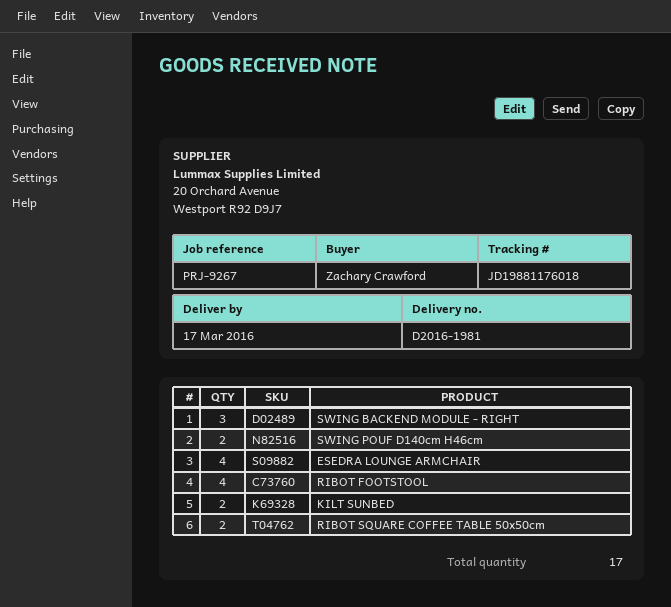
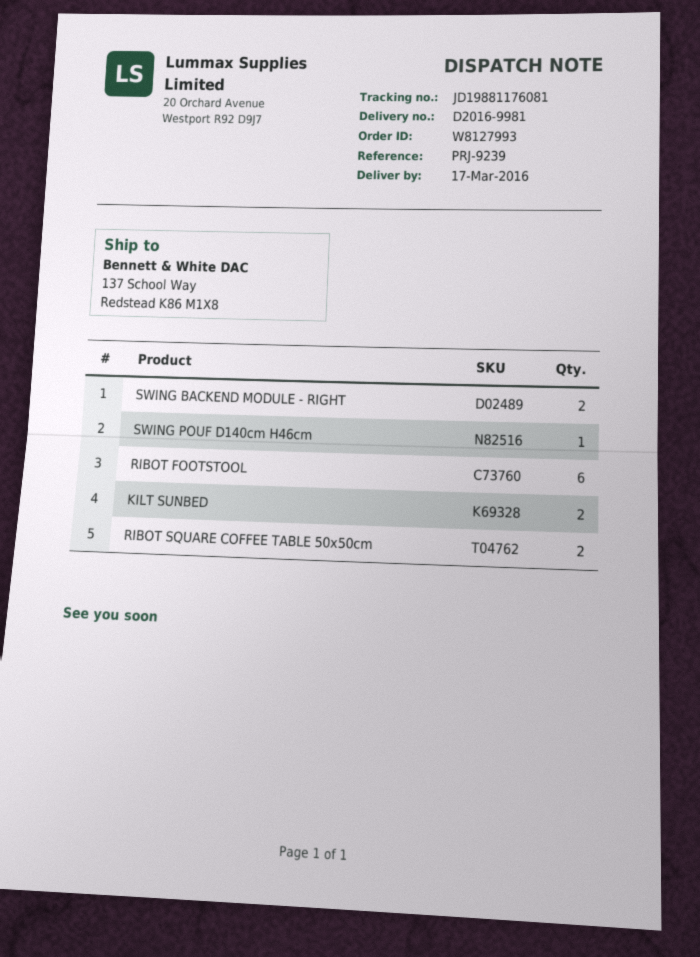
delivery note number: D2016-1981 -> D2016-9981
reference: PRJ-9267 -> PRJ-9239
tracking number: JD19881176018 -> JD19881176081
SWING BACKEND MODULE - RIGHT: 3 -> 2
SWING POUF D140cm H46cm: 2 -> 1
ESEDRA LOUNGE ARMCHAIR: 4 -> none
RIBOT FOOTSTOOL: 4 -> 6

